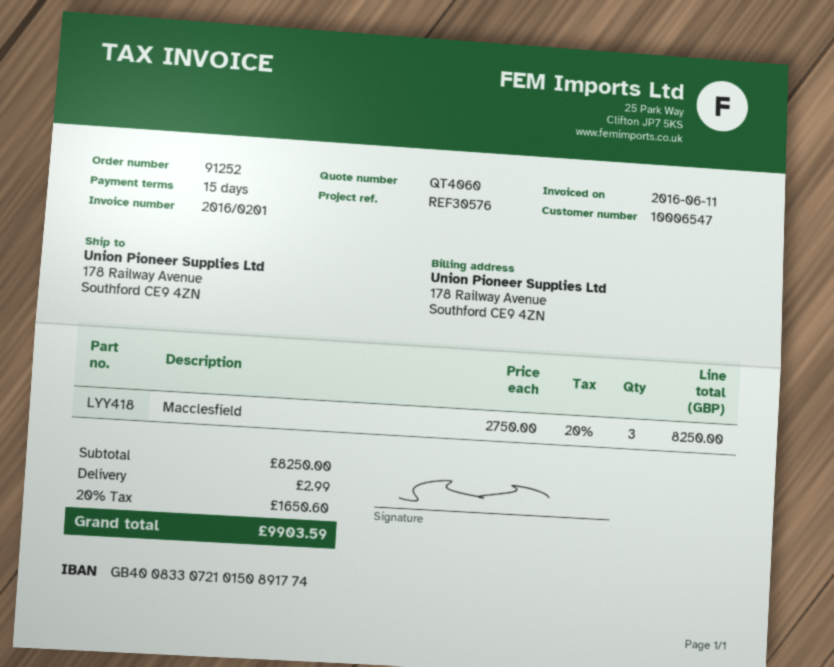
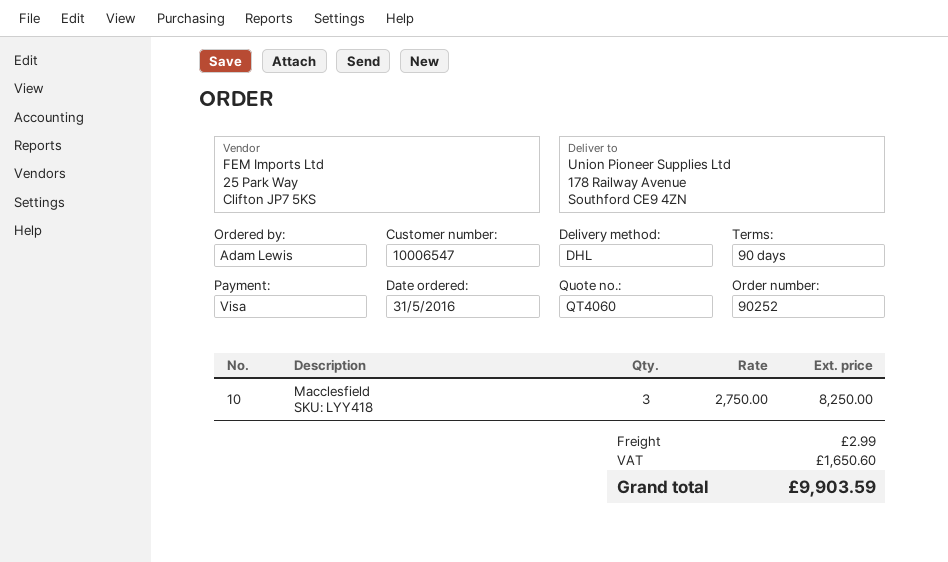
order number: 91252 -> 90252
payment terms: 15 days -> 90 days

